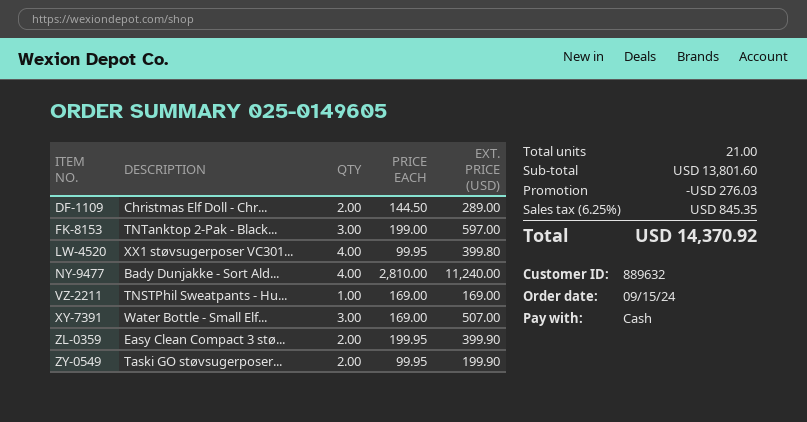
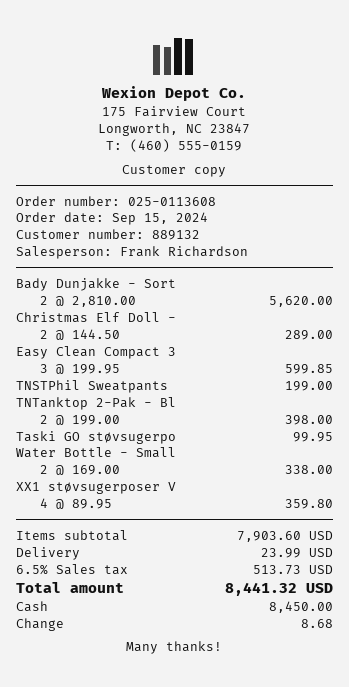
order number: 025-0149605 -> 025-0113608
customer number: 889632 -> 889132
TNTanktop 2-Pak - Black...: 3 x 199.00 = 597.00 -> 2 x 199.00 = 398.00
XX1 støvsugerposer VC301...: 4 x 99.95 = 399.80 -> 4 x 89.95 = 359.80
Bady Dunjakke - Sort Ald...: 4 x 2810.00 = 11240.00 -> 2 x 2810.00 = 5620.00
TNSTPhil Sweatpants - Hu...: 1 x 169.00 = 169.00 -> 1 x 199.00 = 199.00
Water Bottle - Small Elf...: 3 x 169.00 = 507.00 -> 2 x 169.00 = 338.00
Easy Clean Compact 3 stø...: 2 x 199.95 = 399.90 -> 3 x 199.95 = 599.85
Taski GO støvsugerposer...: 2 x 99.95 = 199.90 -> 1 x 99.95 = 99.95
subtotal: 13801.60 -> 7903.60
discount: 276.03 -> none
shipping: none -> 23.99
tax: 6.25% = 845.35 -> 6.5% = 513.73
total: 14370.92 -> 8441.32

